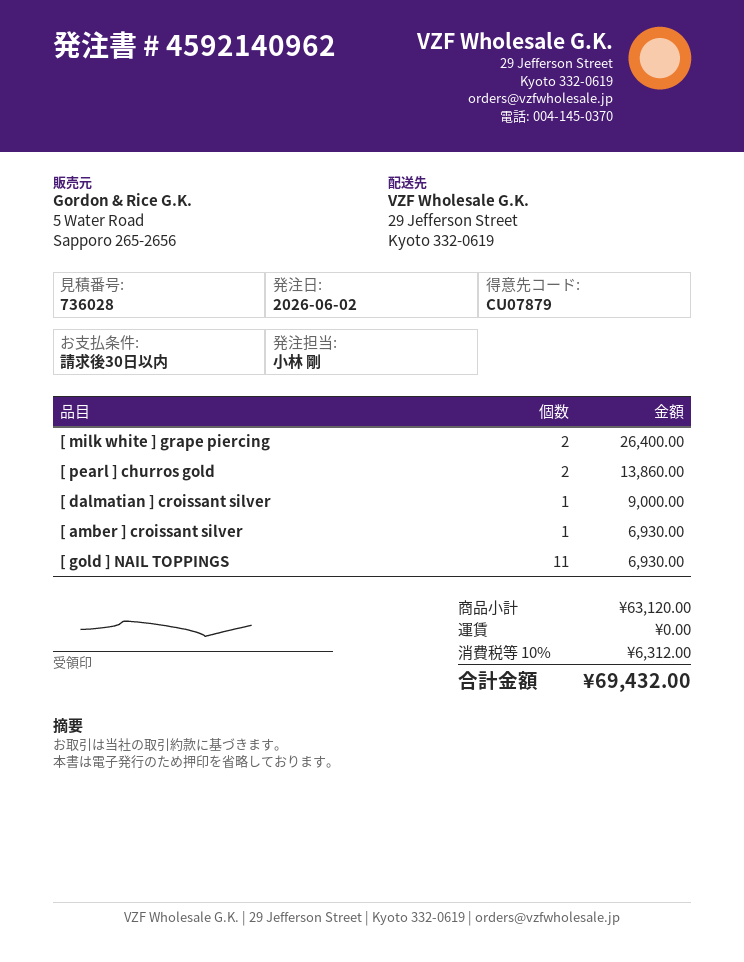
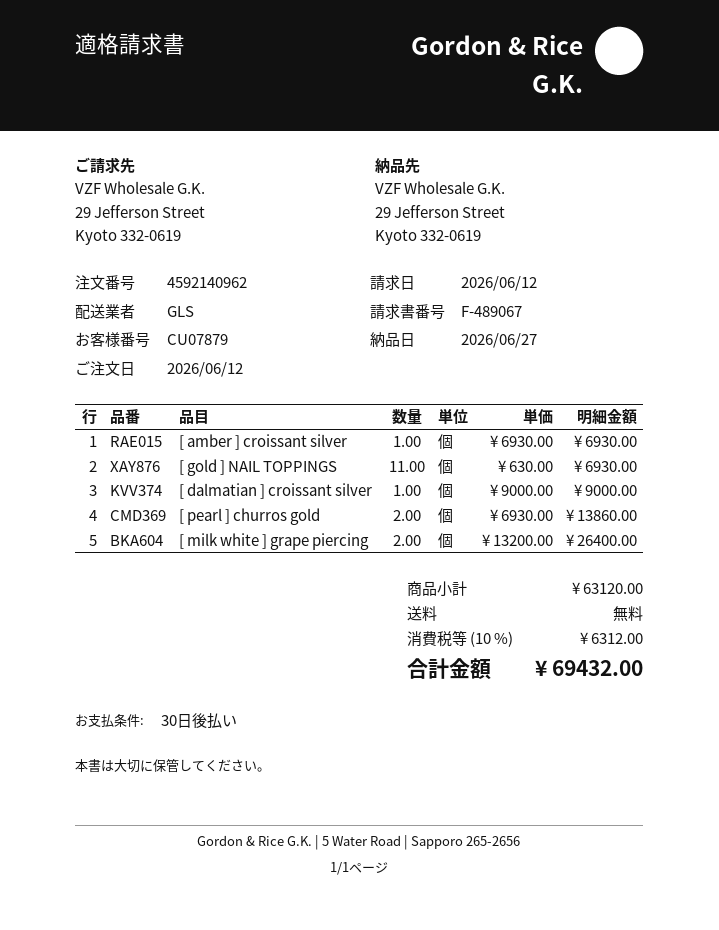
order date: 2026-06-02 -> 2026-06-12

